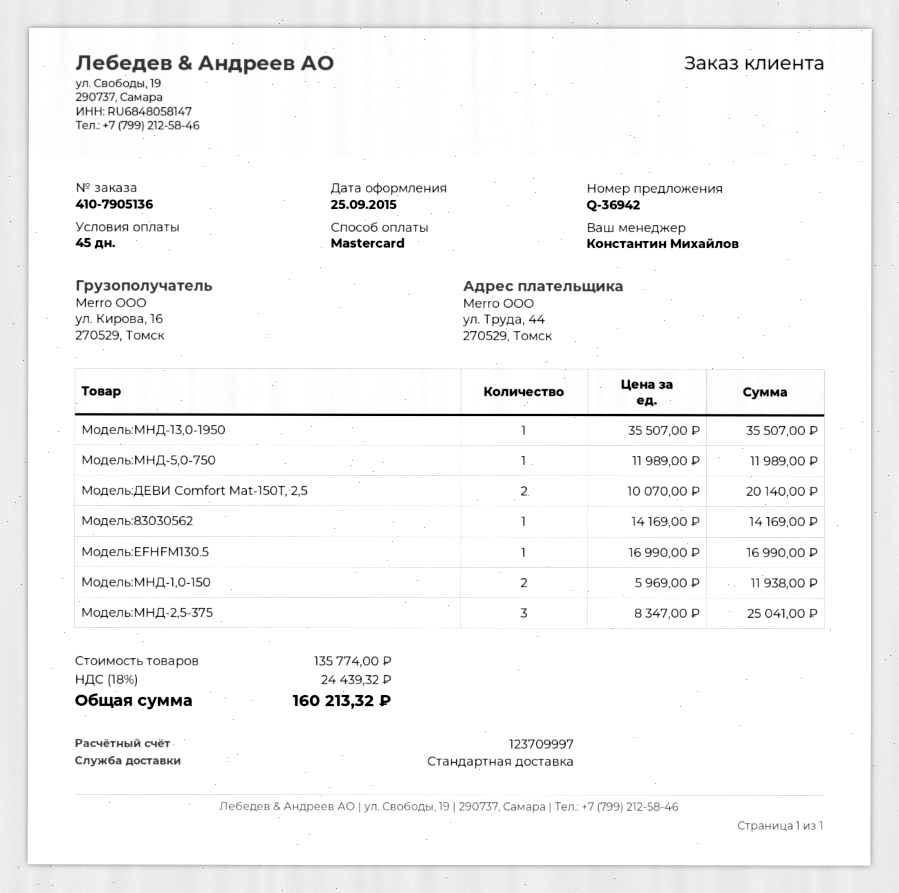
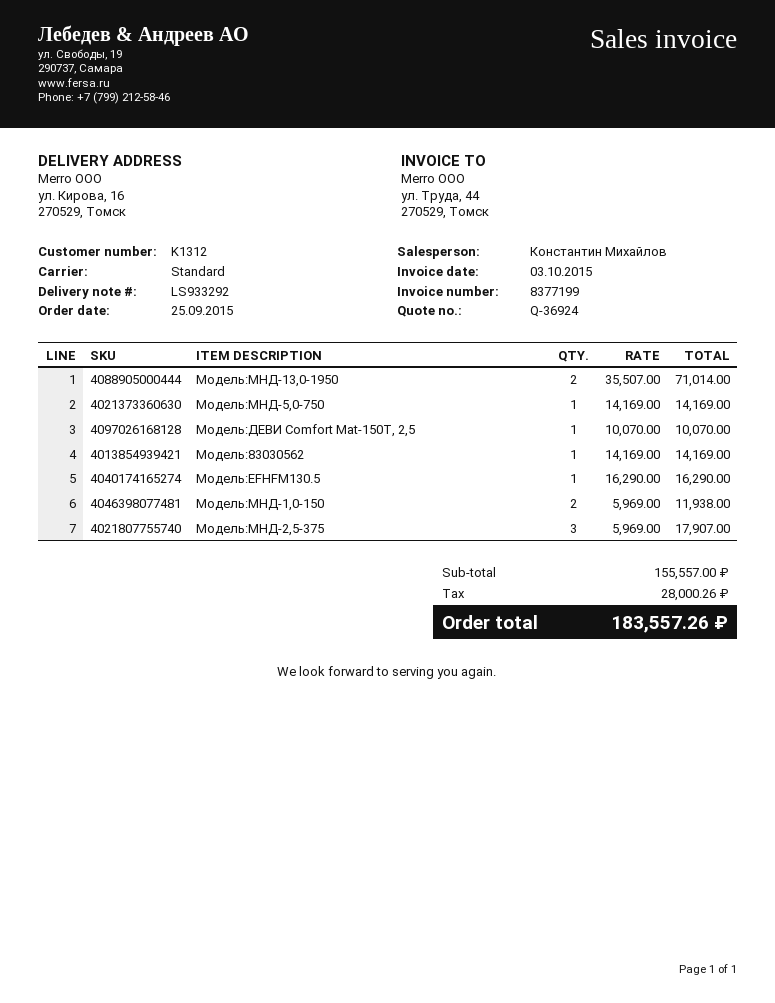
quote number: Q-36942 -> Q-36924
Модель:МНД-13,0-1950: 1 x 35507.00 = 35507.00 -> 2 x 35507.00 = 71014.00
Модель:МНД-5,0-750: 1 x 11989.00 = 11989.00 -> 1 x 14169.00 = 14169.00
Модель:ДЕВИ Comfort Mat-150T, 2,5: 2 x 10070.00 = 20140.00 -> 1 x 10070.00 = 10070.00
Модель:EFHFM130.5: 1 x 16990.00 = 16990.00 -> 1 x 16290.00 = 16290.00
Модель:МНД-2,5-375: 3 x 8347.00 = 25041.00 -> 3 x 5969.00 = 17907.00
subtotal: 135774.00 -> 155557.00
tax: 24439.32 -> 28000.26
total: 160213.32 -> 183557.26

